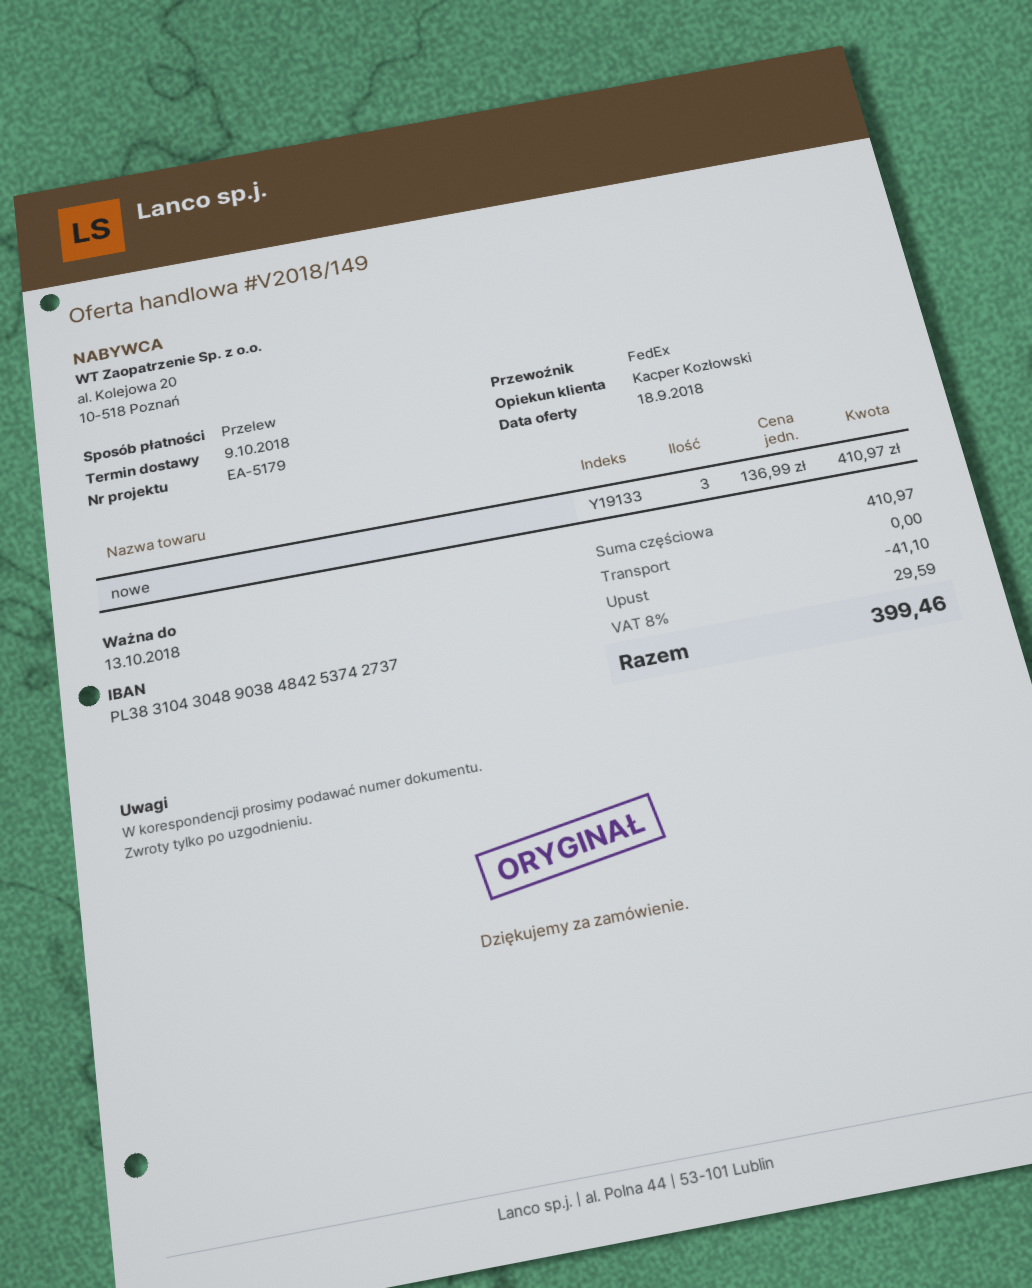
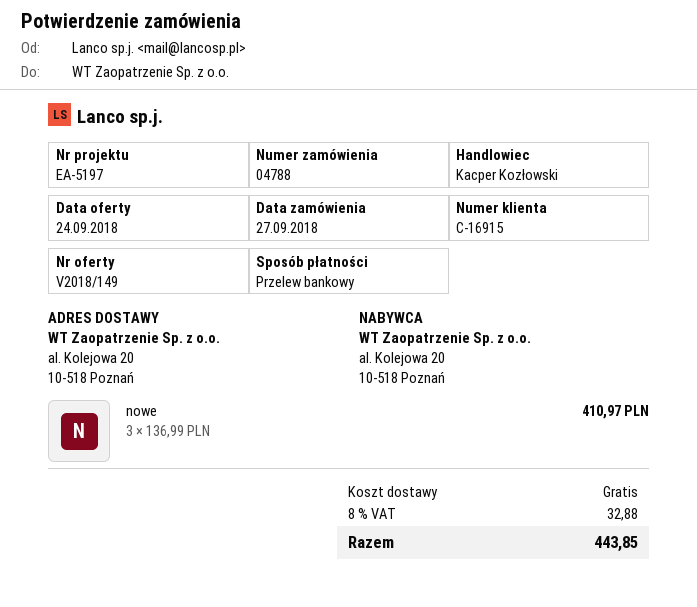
quote date: 2018-09-18 -> 2018-09-24
reference: EA-5179 -> EA-5197
discount: 41.10 -> none
tax: 8% = 29.59 -> 8% = 32.88
total: 399.46 -> 443.85

